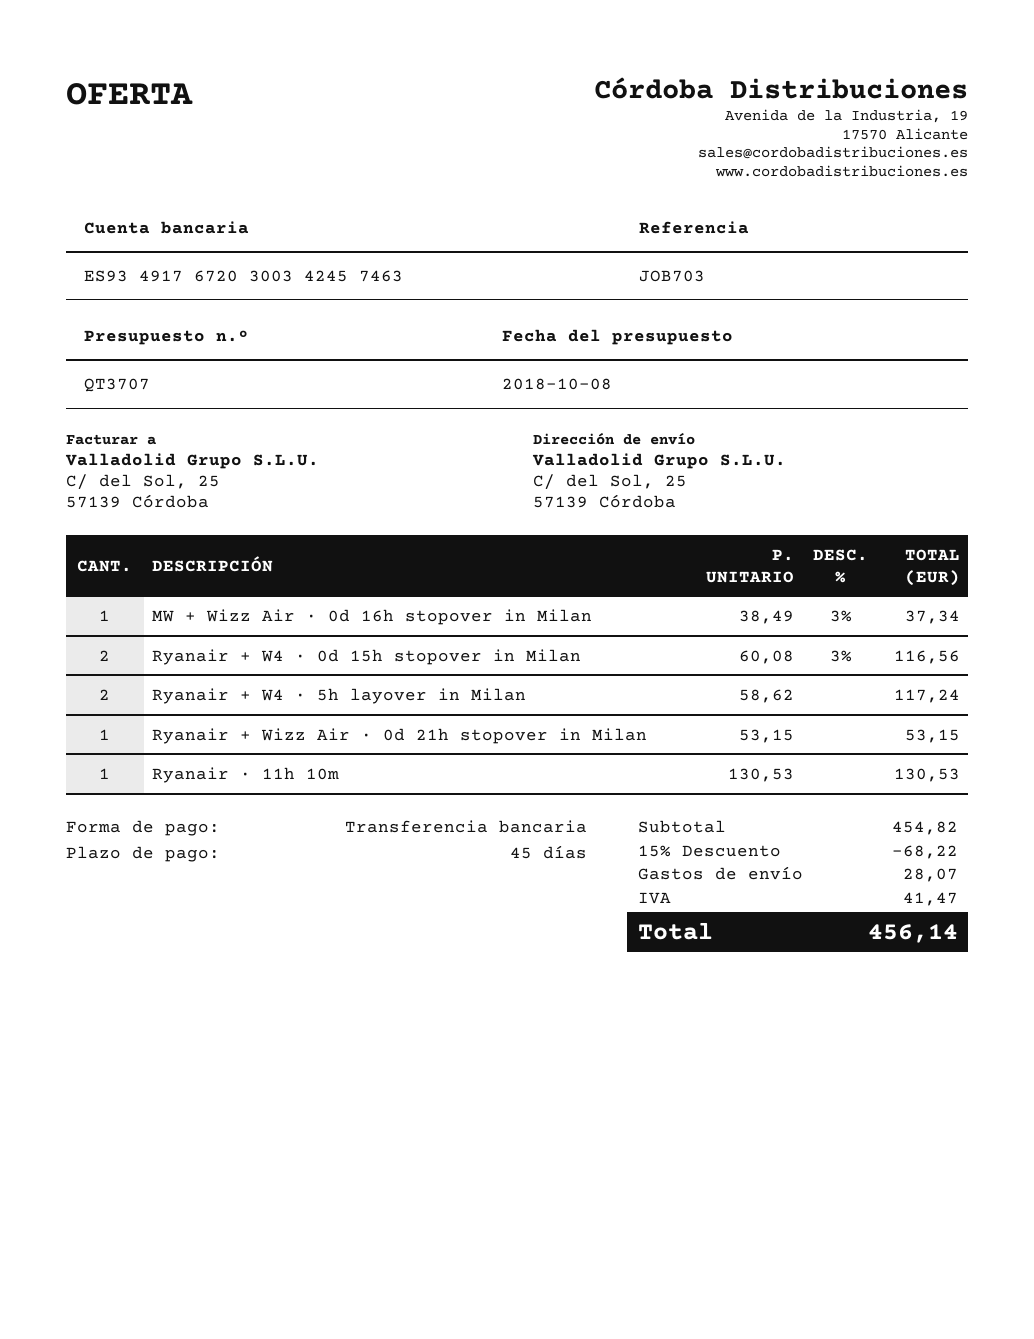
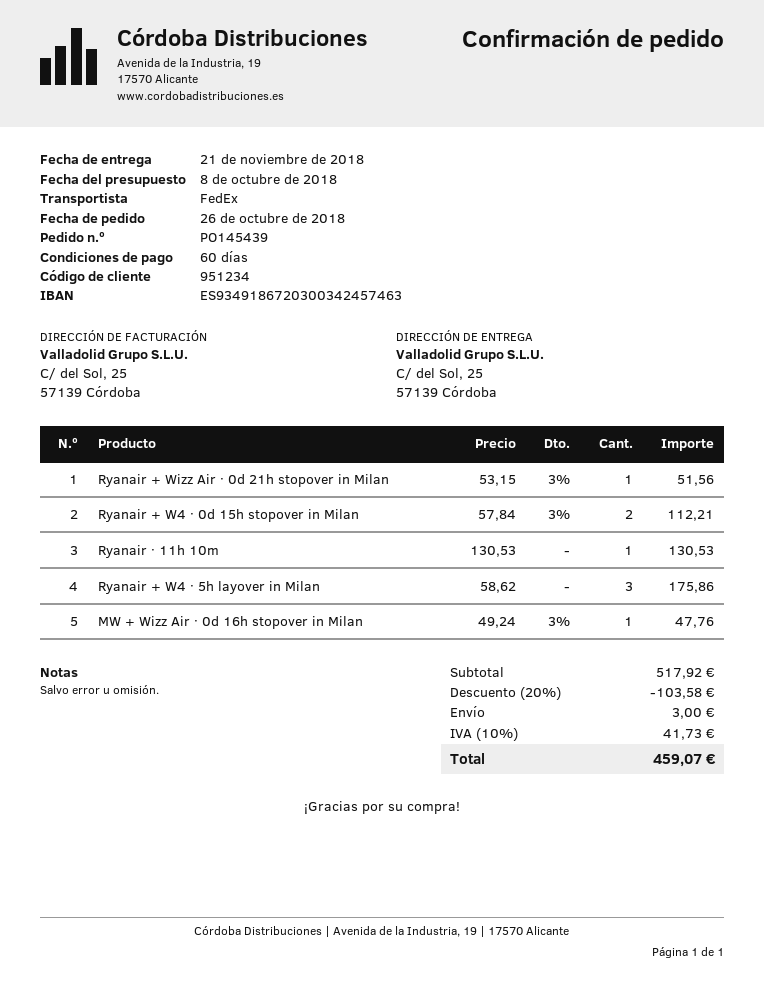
payment terms: 45 days -> 60 days
bank account: ES9349176720300342457463 -> ES9349186720300342457463
MW + Wizz Air · 0d 16h stopover in Milan: 1 x 38.49 - 3% = 37.34 -> 1 x 49.24 - 3% = 47.76
Ryanair + W4 · 0d 15h stopover in Milan: 2 x 60.08 - 3% = 116.56 -> 2 x 57.84 - 3% = 112.21
Ryanair + W4 · 5h layover in Milan: 2 x 58.62 = 117.24 -> 3 x 58.62 = 175.86
Ryanair + Wizz Air · 0d 21h stopover in Milan: 1 x 53.15 = 53.15 -> 1 x 53.15 - 3% = 51.56
subtotal: 454.82 -> 517.92
discount: 15% = 68.22 -> 20% = 103.58
shipping: 28.07 -> 3.00
tax: 41.47 -> 41.73
total: 456.14 -> 459.07

